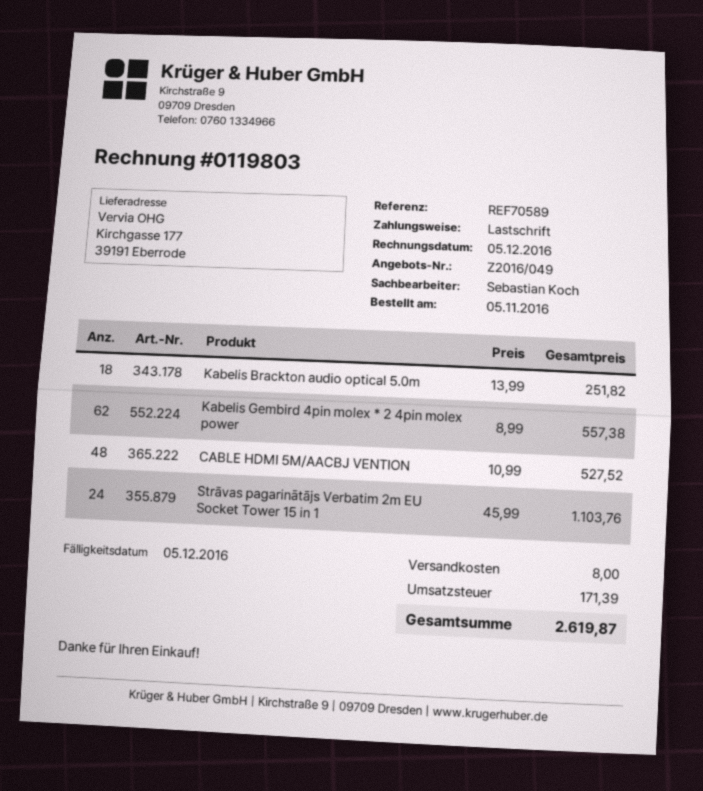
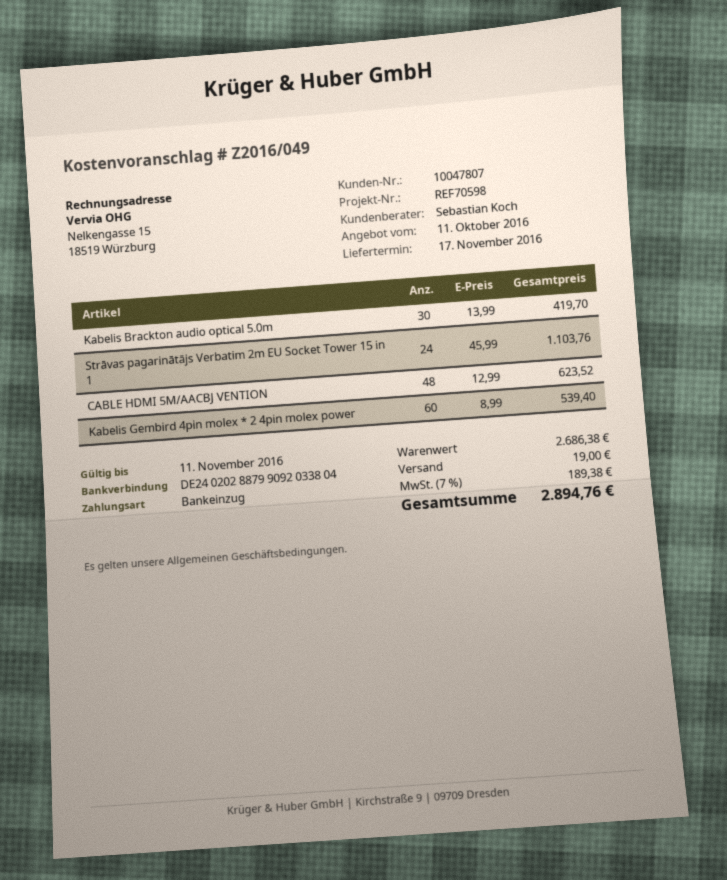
reference: REF70589 -> REF70598
Kabelis Brackton audio optical 5.0m: 18 x 13.99 = 251.82 -> 30 x 13.99 = 419.70
Kabelis Gembird 4pin molex * 2 4pin molex power: 62 x 8.99 = 557.38 -> 60 x 8.99 = 539.40
CABLE HDMI 5M/AACBJ VENTION: 48 x 10.99 = 527.52 -> 48 x 12.99 = 623.52
shipping: 8.00 -> 19.00
tax: 171.39 -> 189.38
total: 2619.87 -> 2894.76

